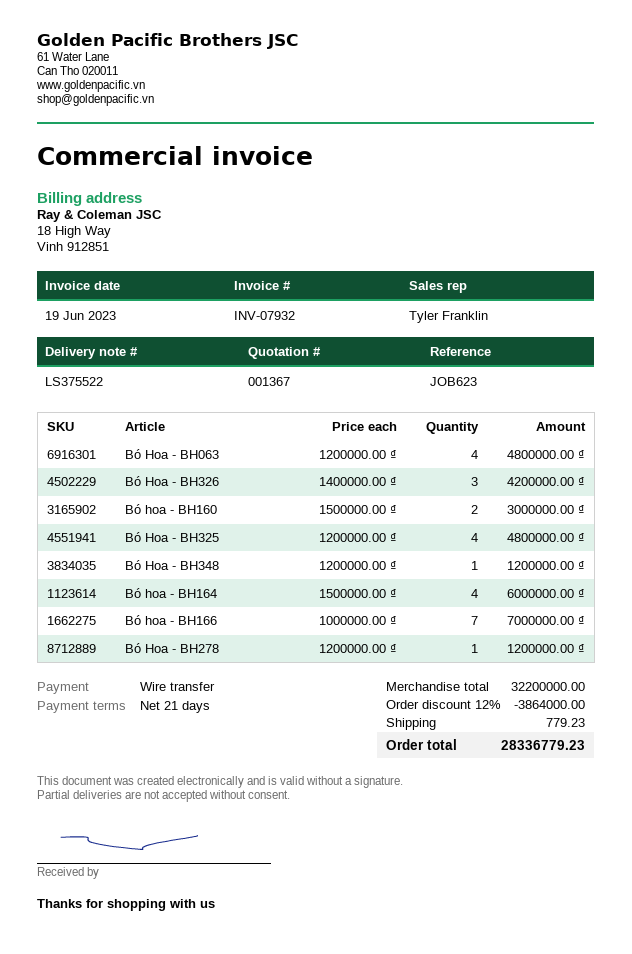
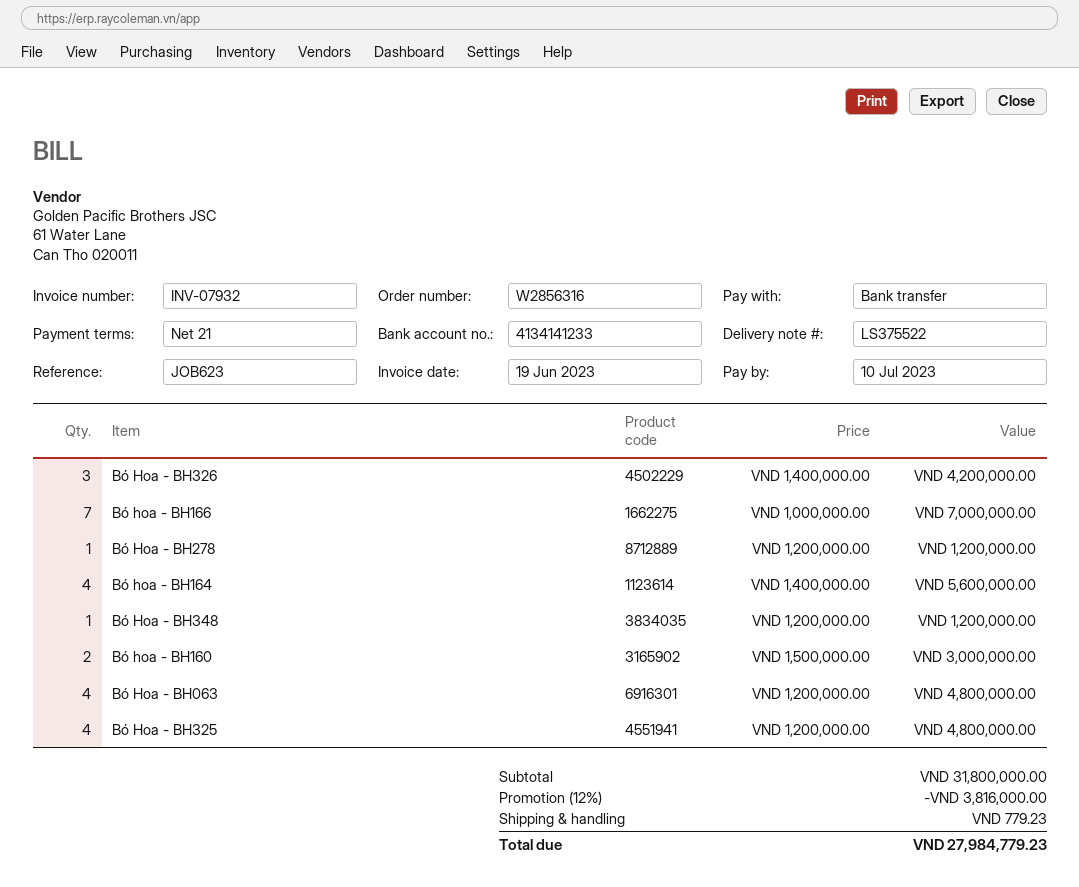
Bó hoa - BH164: 4 x 1500000.00 = 6000000.00 -> 4 x 1400000.00 = 5600000.00
subtotal: 32200000.00 -> 31800000.00
discount: 12% = 3864000.00 -> 12% = 3816000.00
total: 28336779.23 -> 27984779.23

